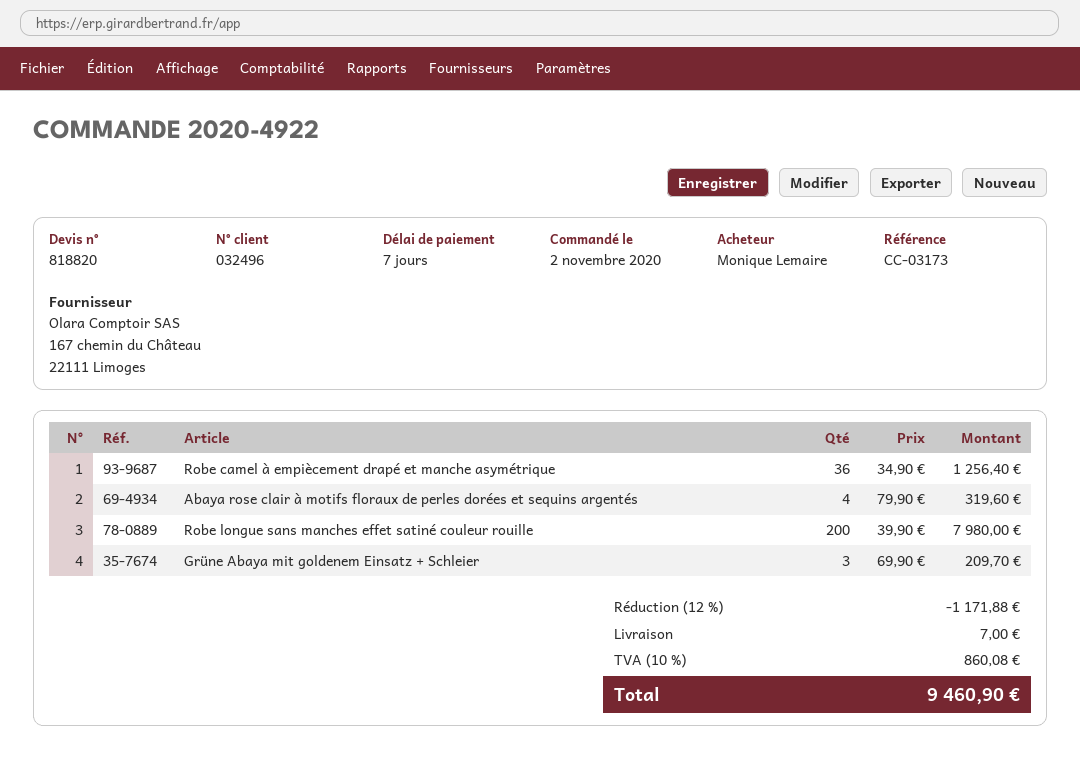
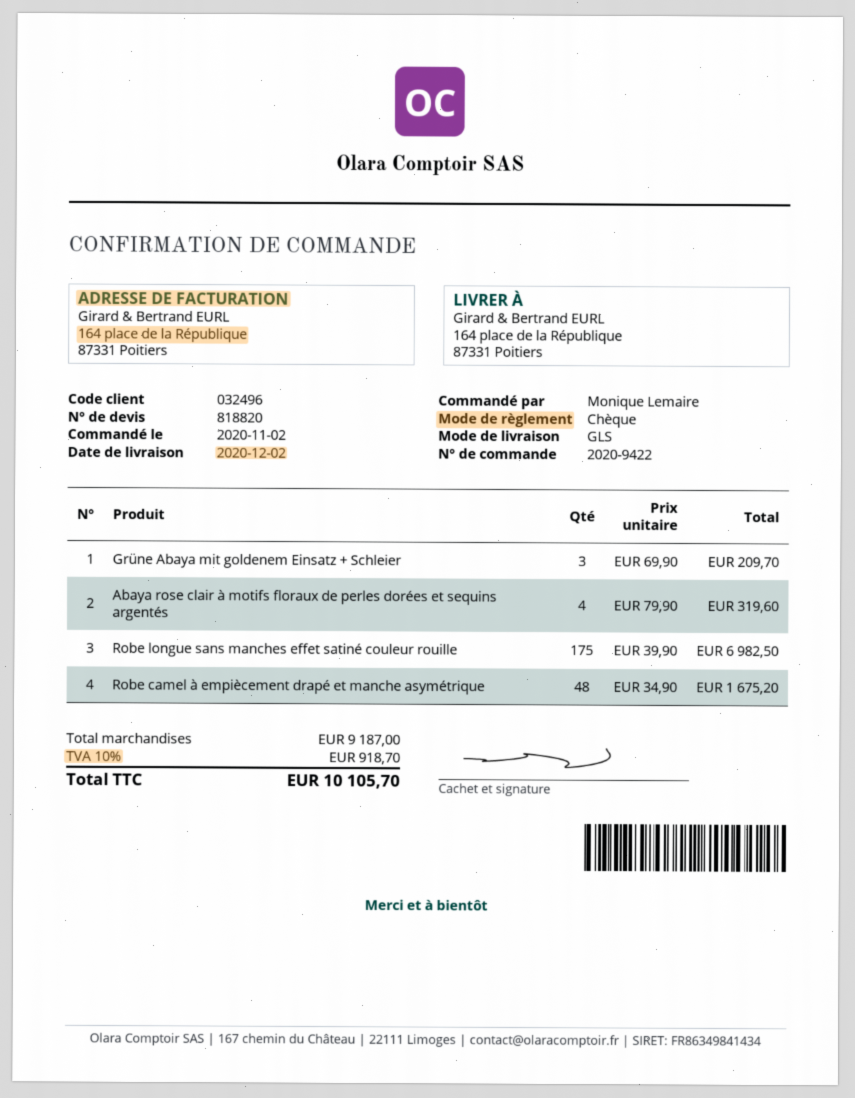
order number: 2020-4922 -> 2020-9422
Robe camel à empiècement drapé et manche asymétrique: 36 x 34.90 = 1256.40 -> 48 x 34.90 = 1675.20
Robe longue sans manches effet satiné couleur rouille: 200 x 39.90 = 7980.00 -> 175 x 39.90 = 6982.50
discount: 12% = 1171.88 -> none
shipping: 7.00 -> none
tax: 10% = 860.08 -> 10% = 918.70
total: 9460.90 -> 10105.70

